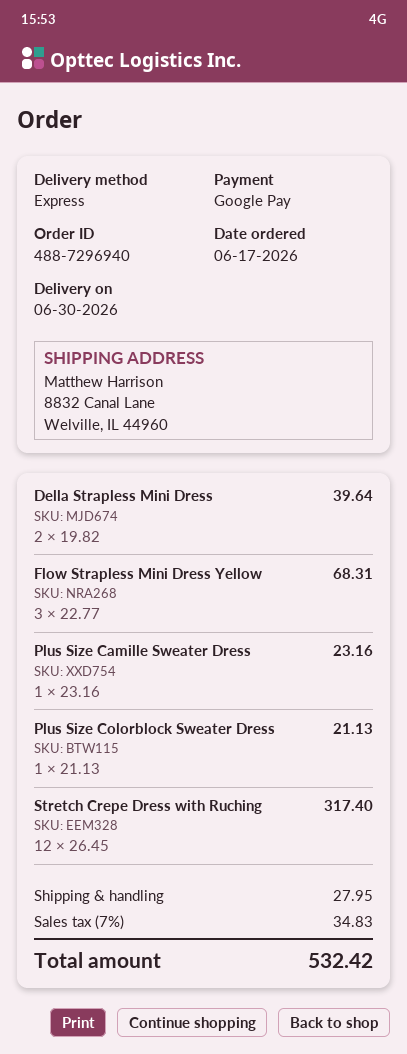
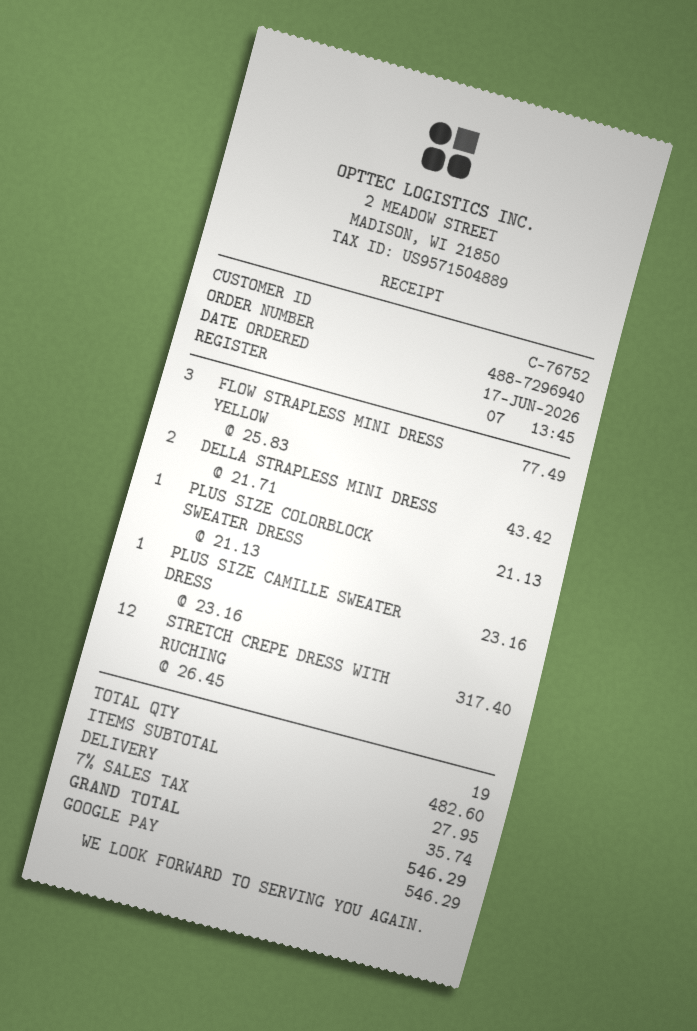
Della Strapless Mini Dress: 2 x 19.82 = 39.64 -> 2 x 21.71 = 43.42
Flow Strapless Mini Dress Yellow: 3 x 22.77 = 68.31 -> 3 x 25.83 = 77.49
tax: 7% = 34.83 -> 7% = 35.74
total: 532.42 -> 546.29

